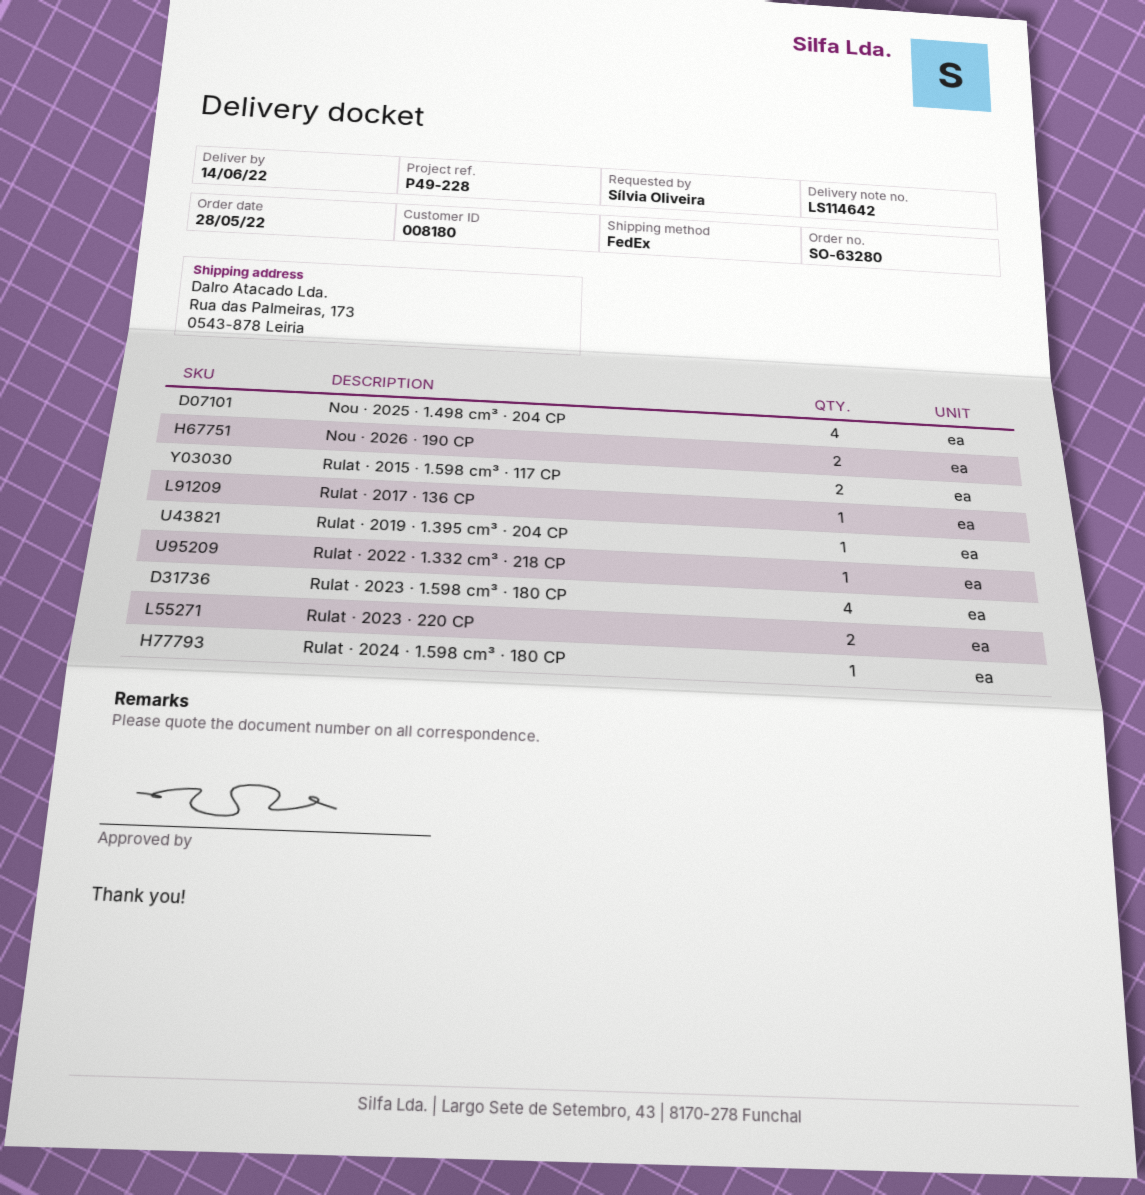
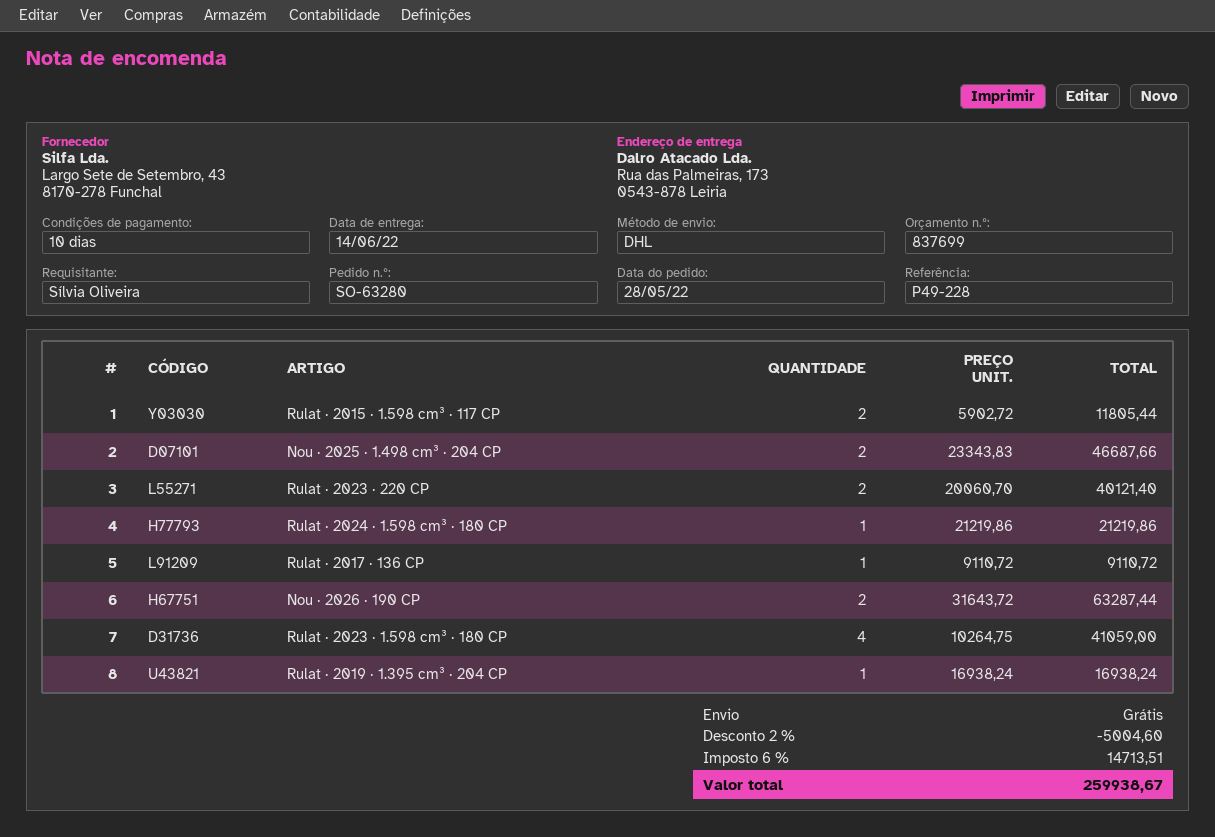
shipping method: FedEx -> DHL
Nou · 2025 · 1.498 cm³ · 204 CP: 4 -> 2
Rulat · 2022 · 1.332 cm³ · 218 CP: 1 -> none

